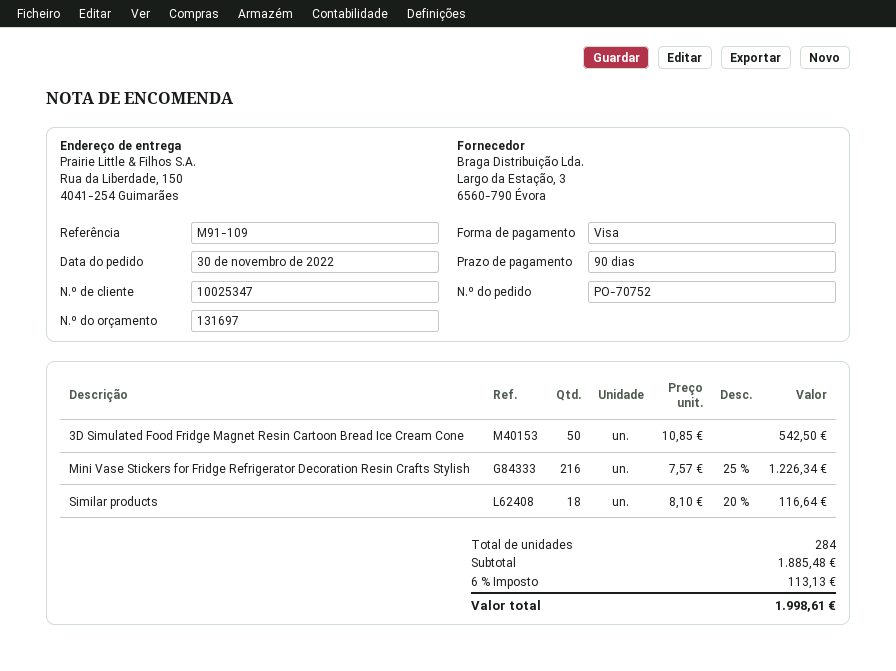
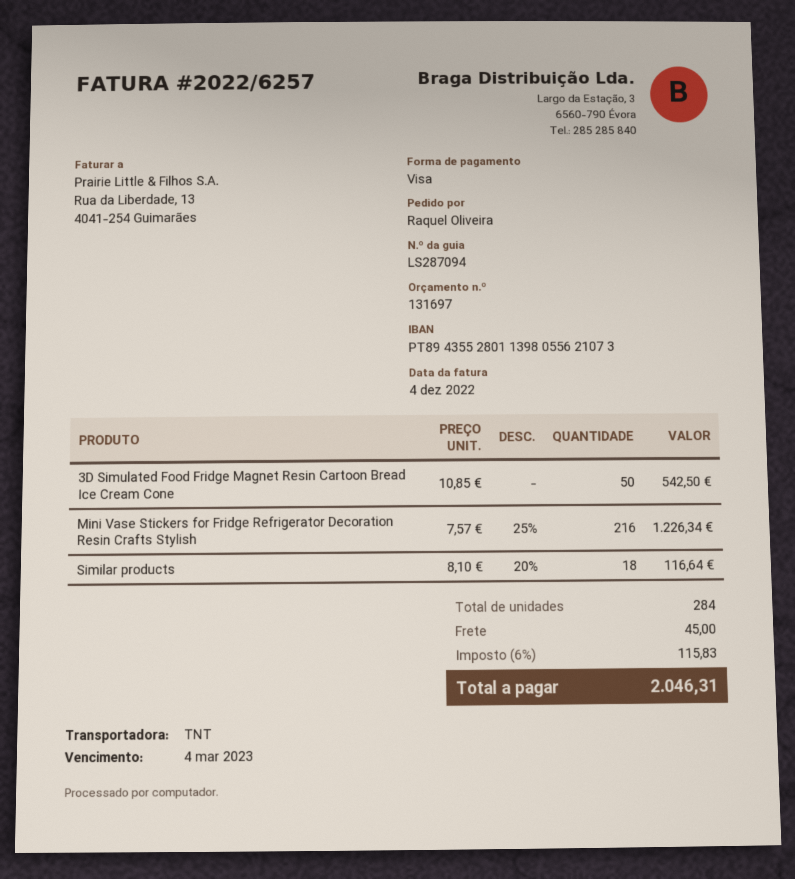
shipping: none -> 45.00
tax: 6% = 113.13 -> 6% = 115.83
total: 1998.61 -> 2046.31

